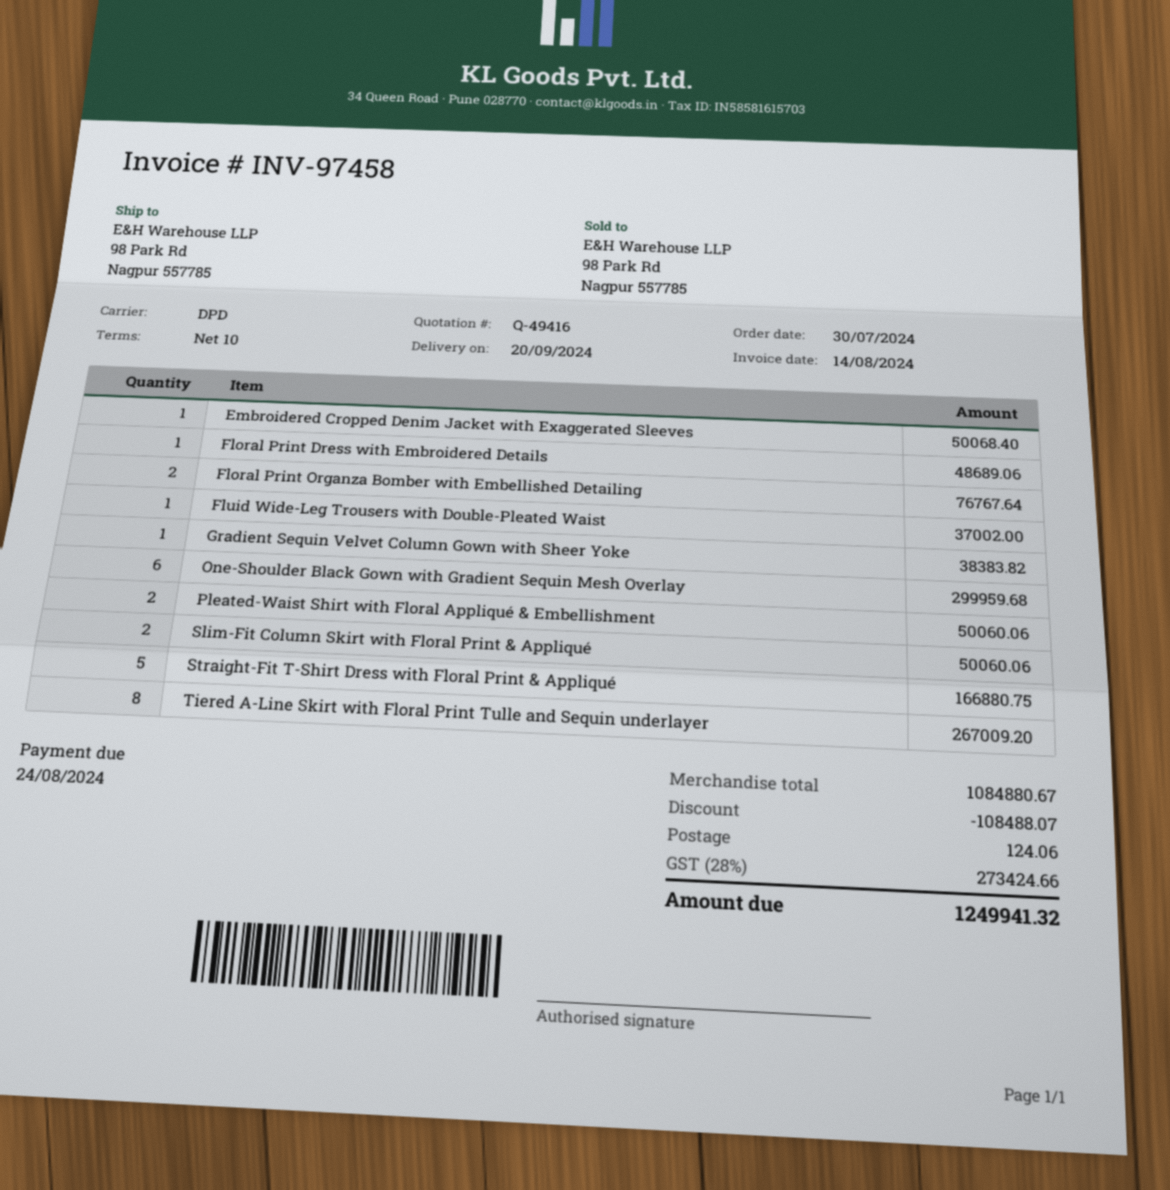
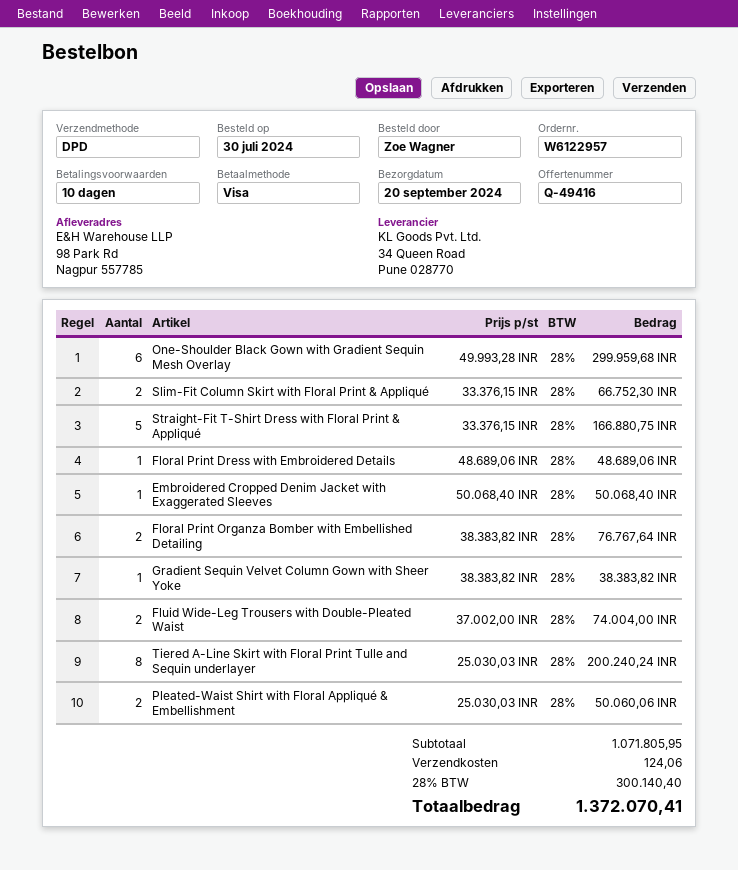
Fluid Wide-Leg Trousers with Double-Pleated Waist: 1 for 37002.00 -> 2 for 74004.00
Slim-Fit Column Skirt with Floral Print & Appliqué: 2 for 50060.06 -> 2 for 66752.30
Tiered A-Line Skirt with Floral Print Tulle and Sequin underlayer: 8 for 267009.20 -> 8 for 200240.24
subtotal: 1084880.67 -> 1071805.95
discount: 108488.07 -> none
tax: 28% = 273424.66 -> 28% = 300140.40
total: 1249941.32 -> 1372070.41

